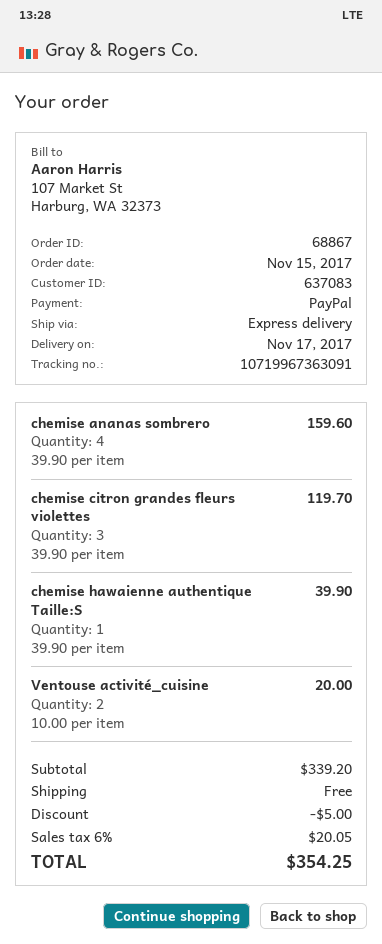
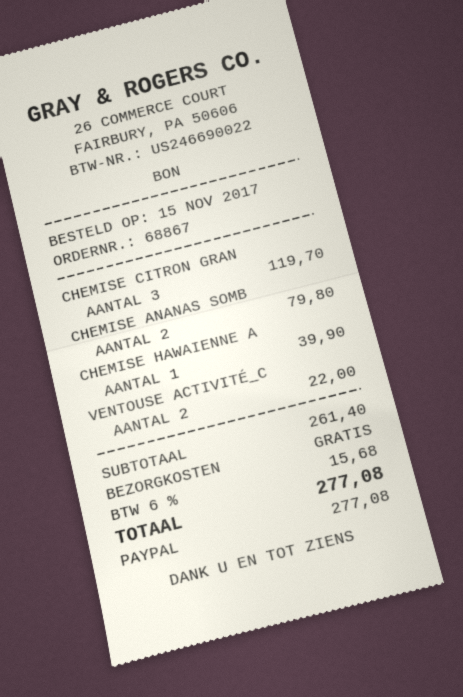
chemise ananas sombrero: 4 for 159.60 -> 2 for 79.80
Ventouse activité_cuisine: 2 for 20.00 -> 2 for 22.00
subtotal: 339.20 -> 261.40
discount: 5.00 -> none
tax: 6% = 20.05 -> 6% = 15.68
total: 354.25 -> 277.08

